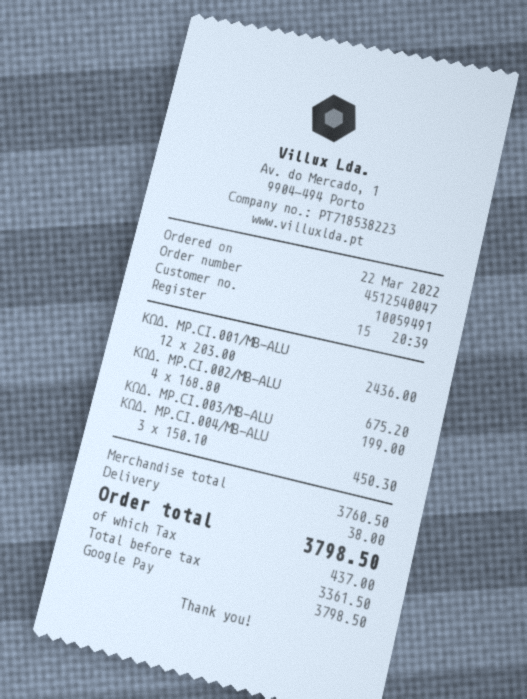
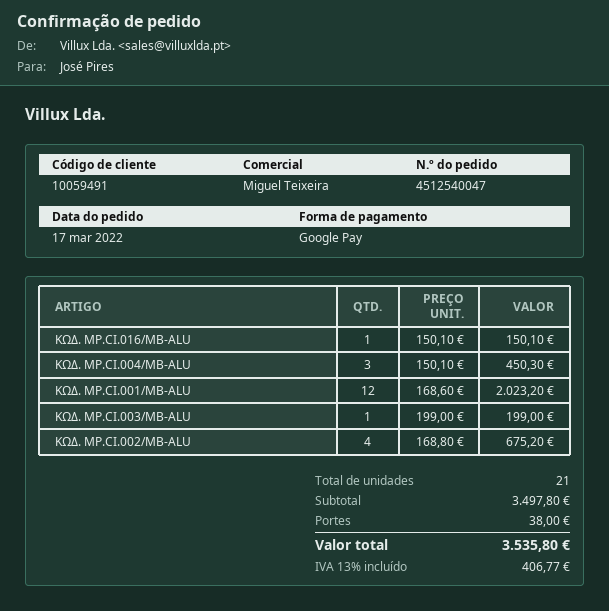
order date: 2022-03-22 -> 2022-03-17
ΚΩΔ. MP.CI.001/MB-ALU: 12 x 203.00 = 2436.00 -> 12 x 168.60 = 2023.20
ΚΩΔ. MP.CI.016/MB-ALU: none -> 1 x 150.10 = 150.10
subtotal: 3760.50 -> 3497.80
tax: 437.00 -> 406.77
total: 3798.50 -> 3535.80

